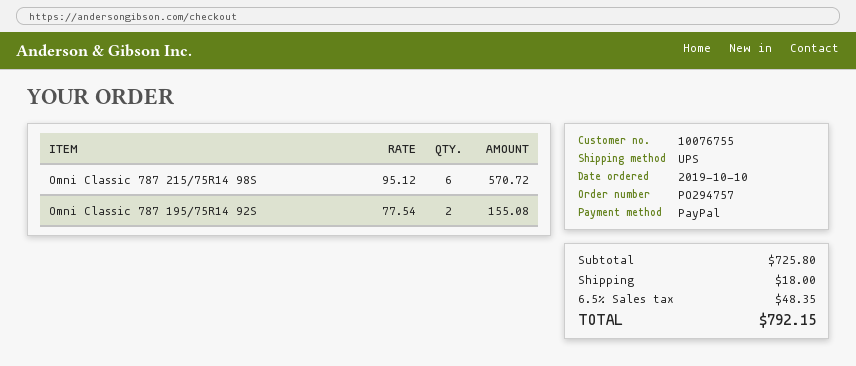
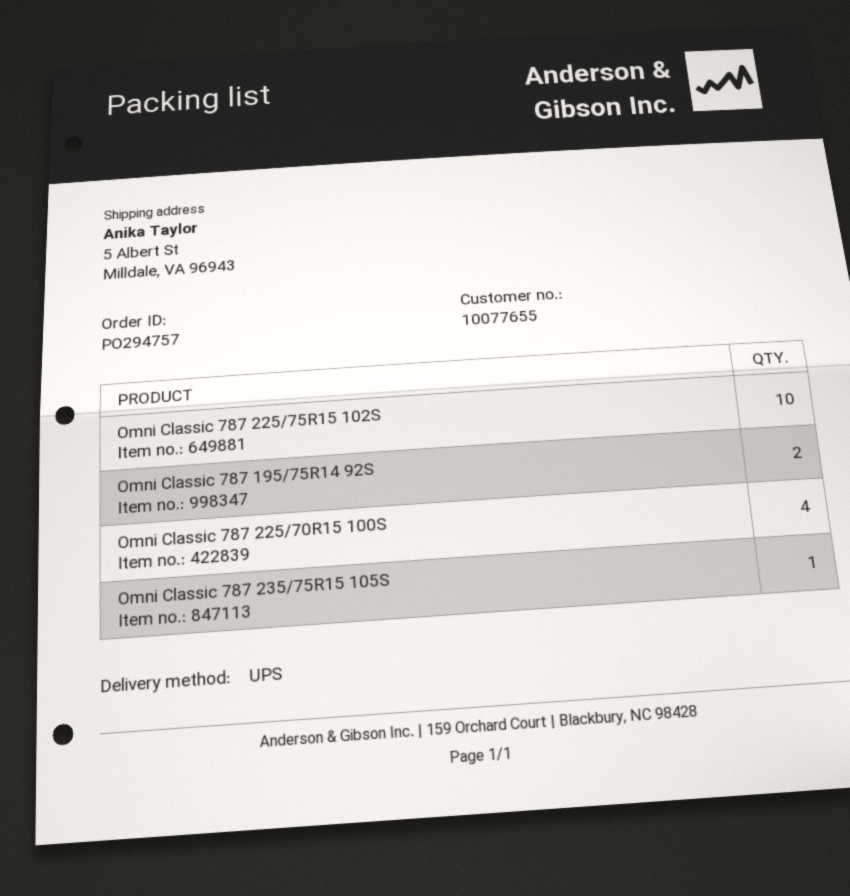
customer number: 10076755 -> 10077655
Omni Classic 787 215/75R14 98S: 6 -> none
Omni Classic 787 225/75R15 102S: none -> 10
Omni Classic 787 225/70R15 100S: none -> 4
Omni Classic 787 235/75R15 105S: none -> 1

